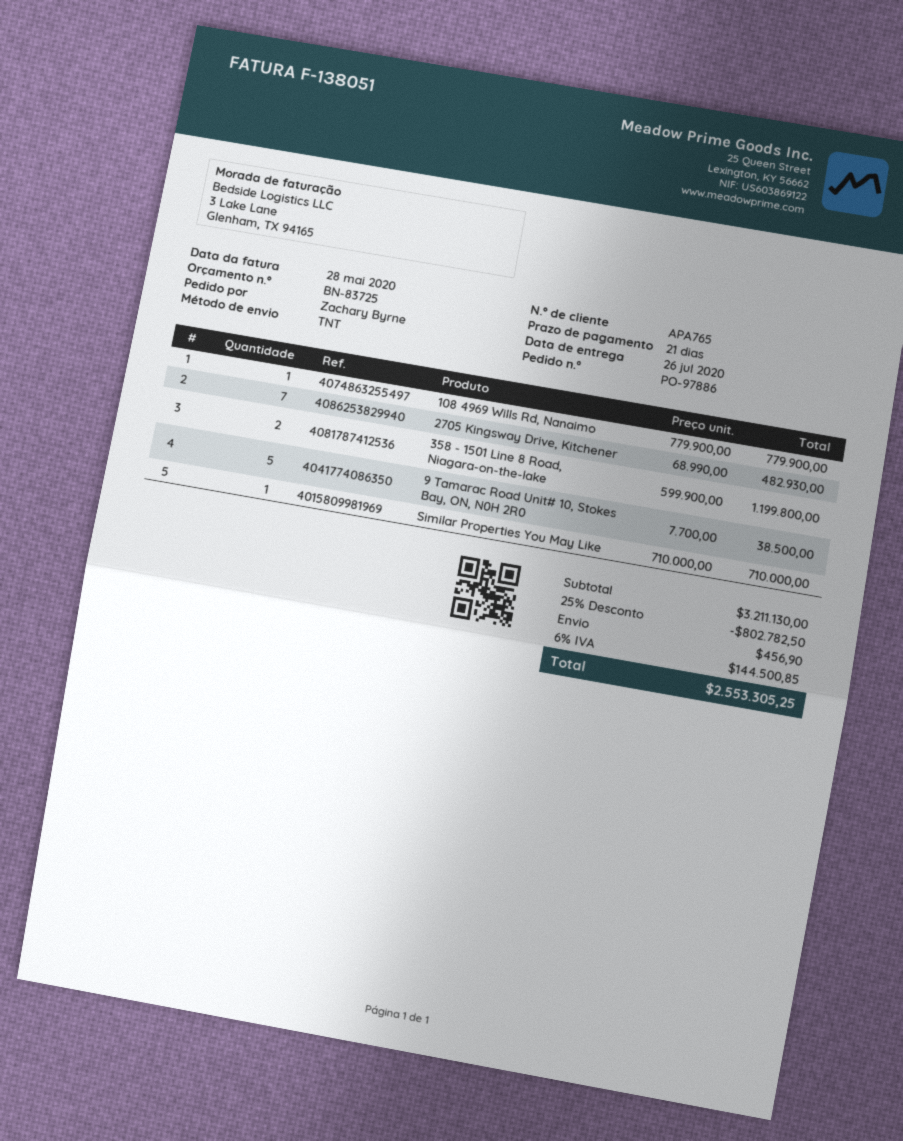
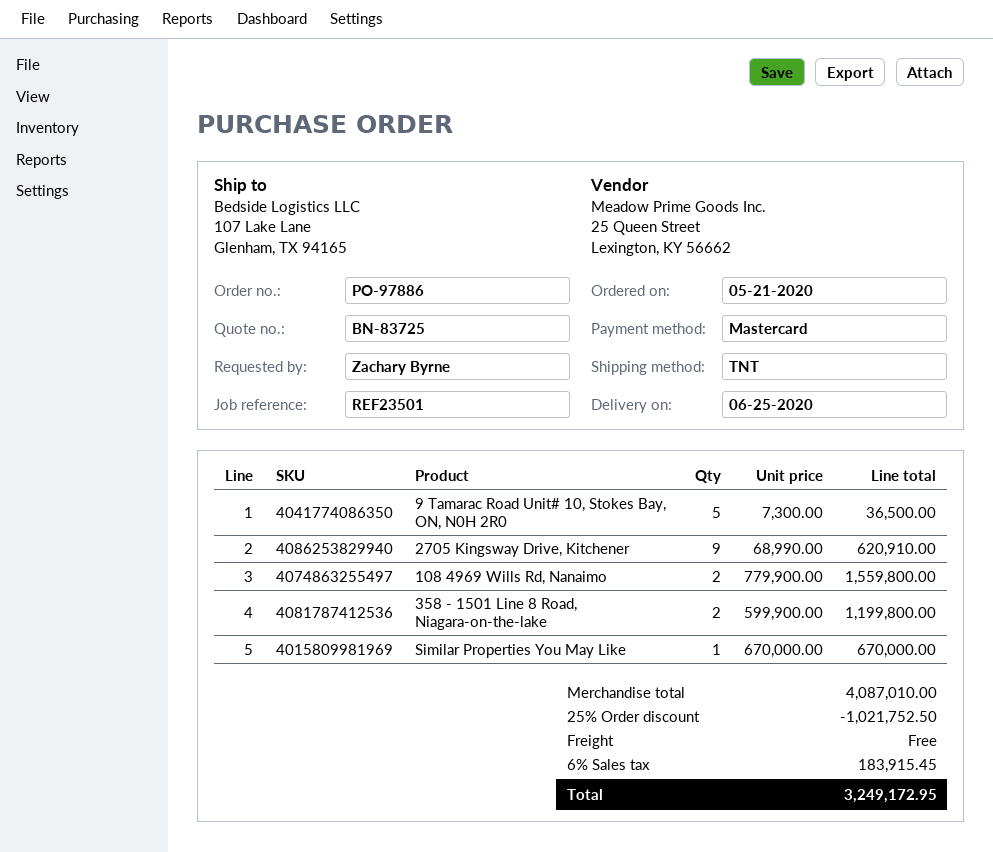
delivery date: 2020-07-26 -> 2020-06-25
108 4969 Wills Rd, Nanaimo: 1 x 779900.00 = 779900.00 -> 2 x 779900.00 = 1559800.00
2705 Kingsway Drive, Kitchener: 7 x 68990.00 = 482930.00 -> 9 x 68990.00 = 620910.00
9 Tamarac Road Unit# 10, Stokes Bay, ON, N0H 2R0: 5 x 7700.00 = 38500.00 -> 5 x 7300.00 = 36500.00
Similar Properties You May Like: 1 x 710000.00 = 710000.00 -> 1 x 670000.00 = 670000.00
subtotal: 3211130.00 -> 4087010.00
discount: 25% = 802782.50 -> 25% = 1021752.50
shipping: 456.90 -> 0.00
tax: 6% = 144500.85 -> 6% = 183915.45
total: 2553305.25 -> 3249172.95

